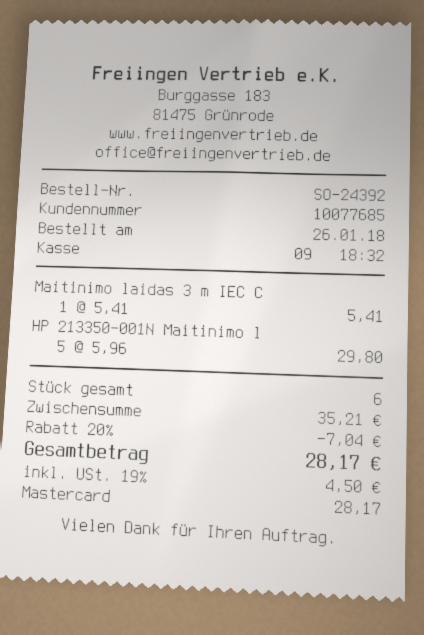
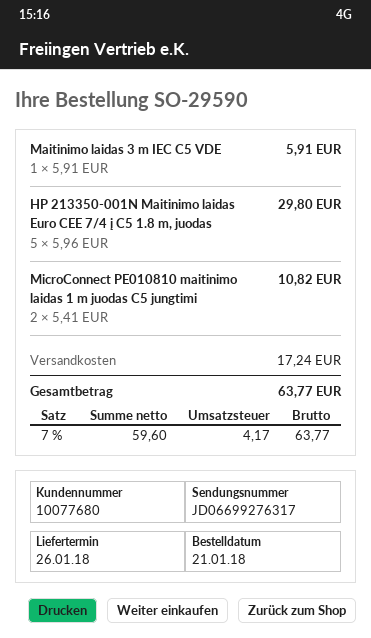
order number: SO-24392 -> SO-29590
order date: 2018-01-26 -> 2018-01-21
customer number: 10077685 -> 10077680
Maitinimo laidas 3 m IEC C: 1 x 5.41 = 5.41 -> 1 x 5.91 = 5.91
MicroConnect PE010810 maitinimo laidas 1 m juodas C5 jungtimi: none -> 2 x 5.41 = 10.82
discount: 20% = 7.04 -> none
shipping: none -> 17.24
tax: 19% = 4.50 -> 7% = 4.17
total: 28.17 -> 63.77

